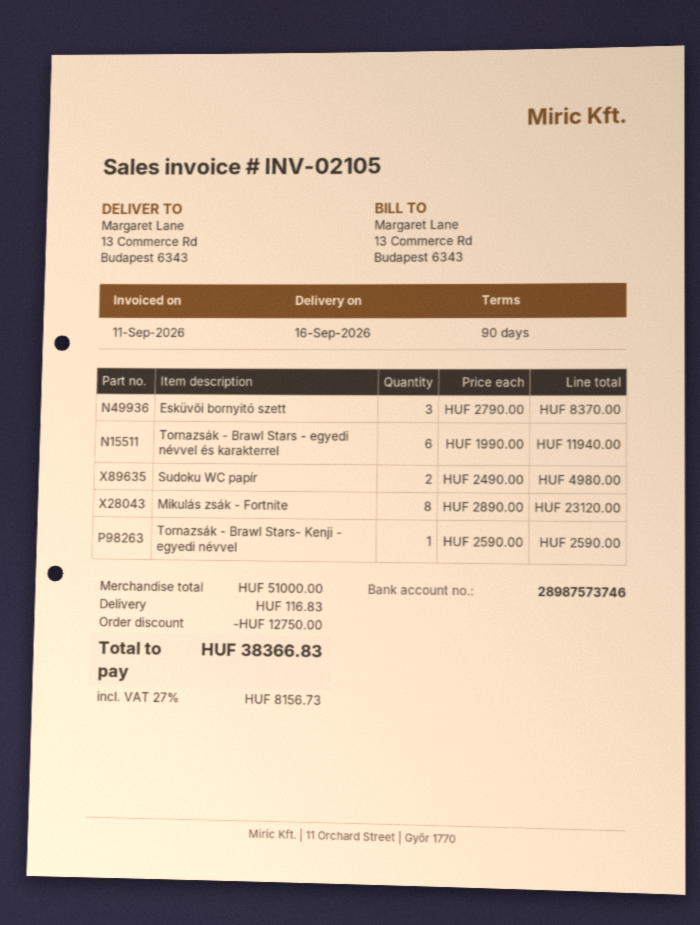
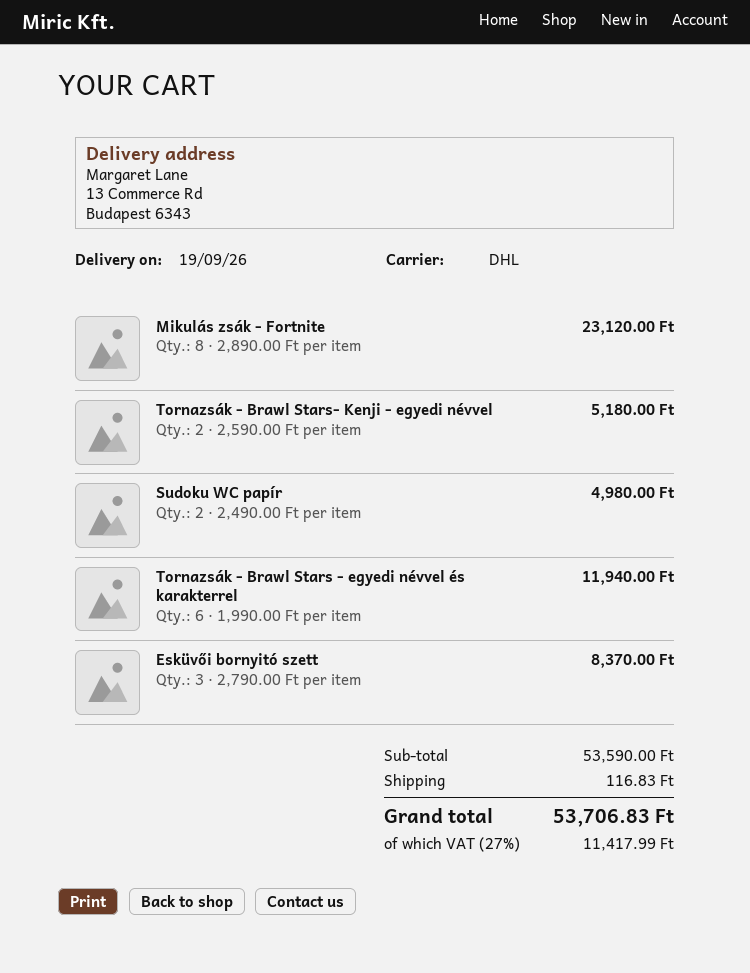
delivery date: 2026-09-16 -> 2026-09-19
Tornazsák - Brawl Stars- Kenji - egyedi névvel: 1 x 2590.00 = 2590.00 -> 2 x 2590.00 = 5180.00
subtotal: 51000.00 -> 53590.00
discount: 12750.00 -> none
tax: 27% = 8156.73 -> 27% = 11417.99
total: 38366.83 -> 53706.83

